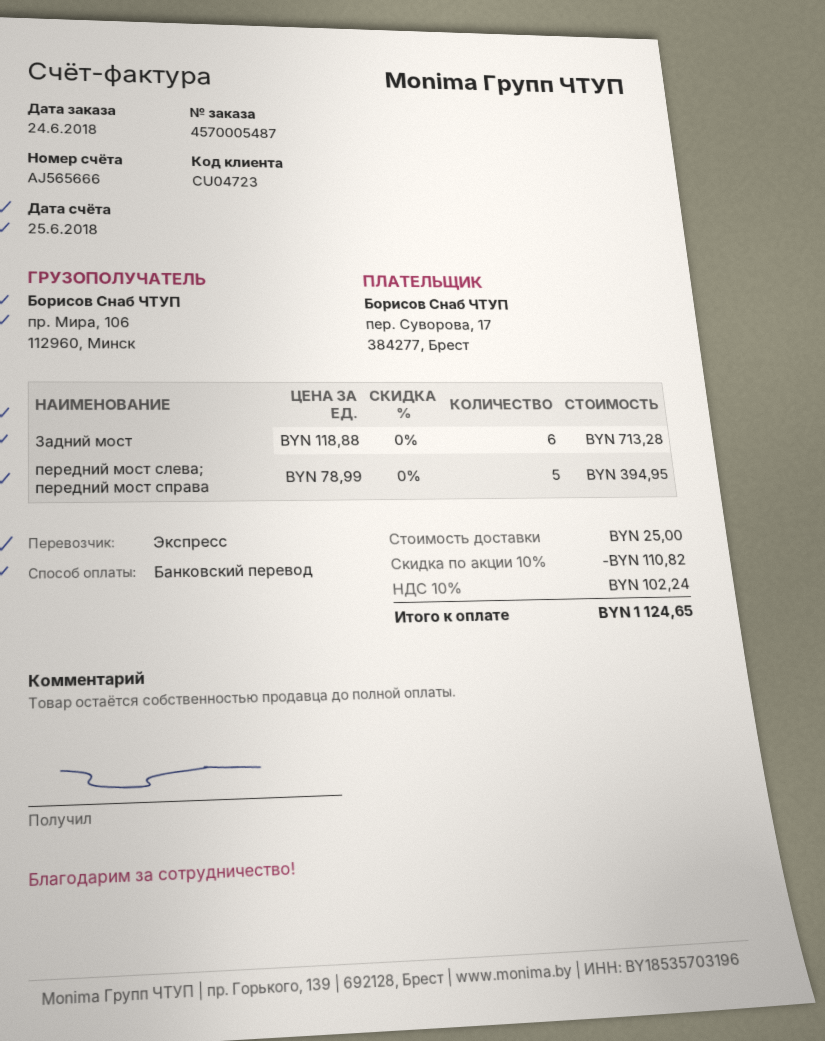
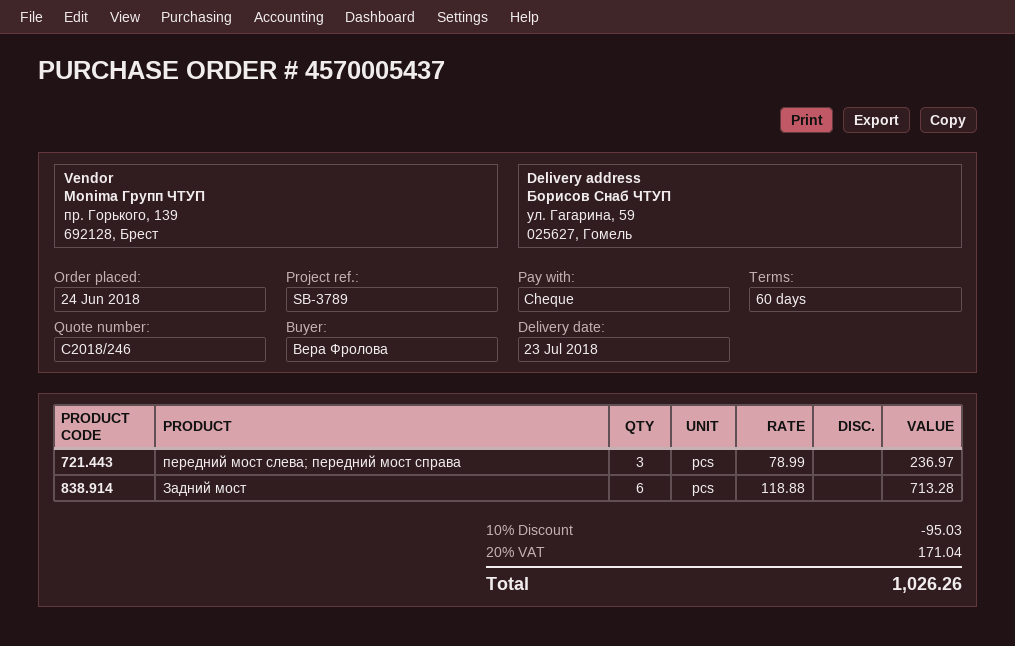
order number: 4570005487 -> 4570005437
payment method: bank transfer -> cheque
ship to: пр. Мира, 106, 112960, Минск -> ул. Гагарина, 59, 025627, Гомель
передний мост слева; передний мост справа: 5 x 78.99 = 394.95 -> 3 x 78.99 = 236.97
discount: 10% = 110.82 -> 10% = 95.03
shipping: 25.00 -> none
tax: 10% = 102.24 -> 20% = 171.04
total: 1124.65 -> 1026.26

